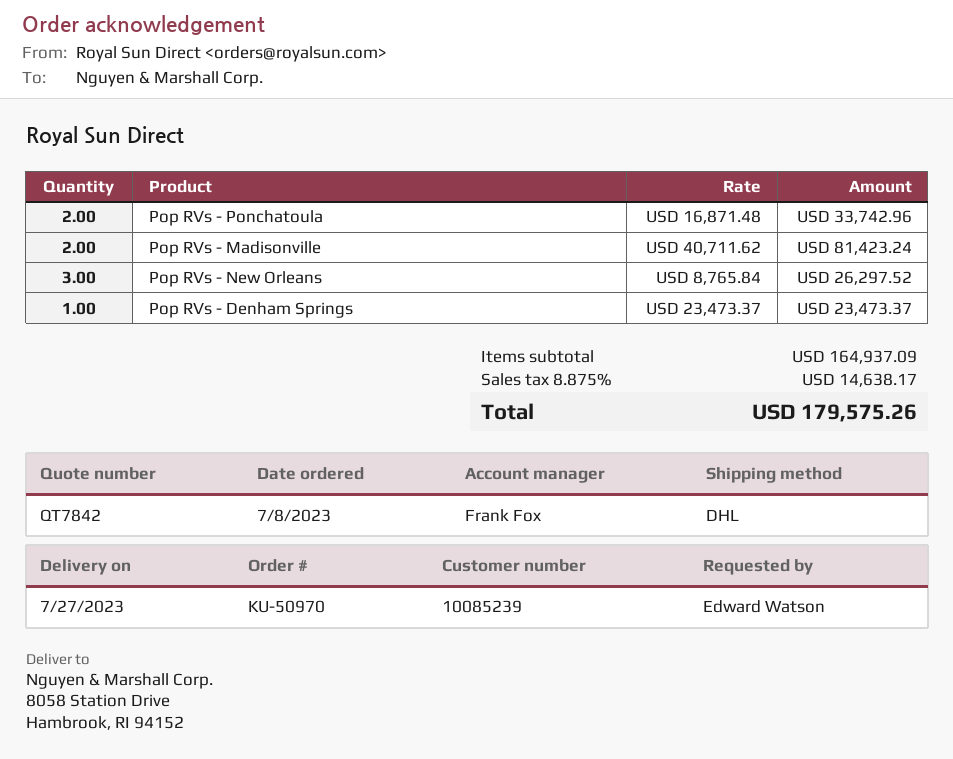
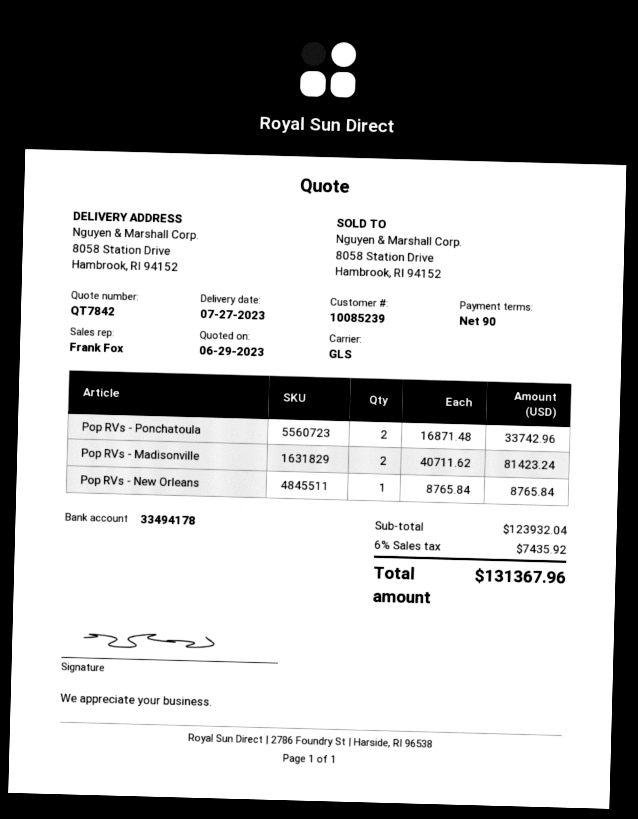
shipping method: DHL -> GLS
Pop RVs - New Orleans: 3 x 8765.84 = 26297.52 -> 1 x 8765.84 = 8765.84
Pop RVs - Denham Springs: 1 x 23473.37 = 23473.37 -> none
subtotal: 164937.09 -> 123932.04
tax: 8.875% = 14638.17 -> 6% = 7435.92
total: 179575.26 -> 131367.96

